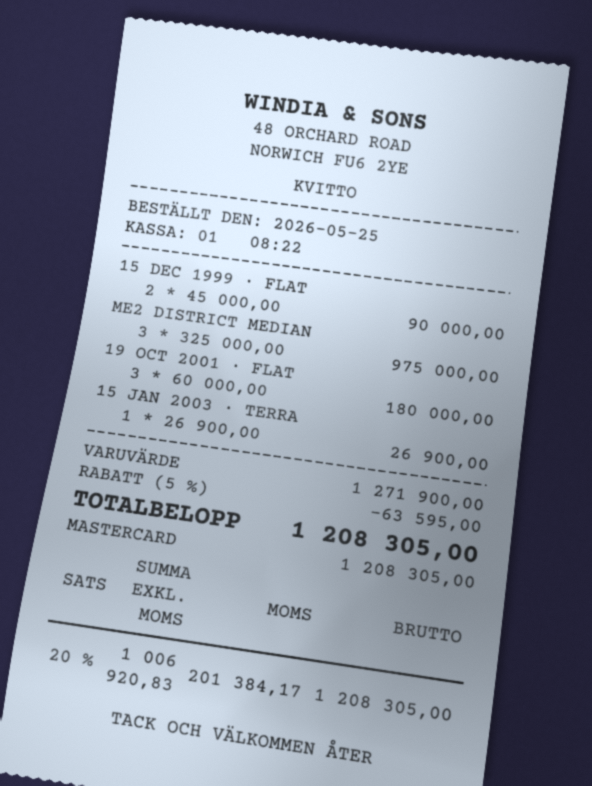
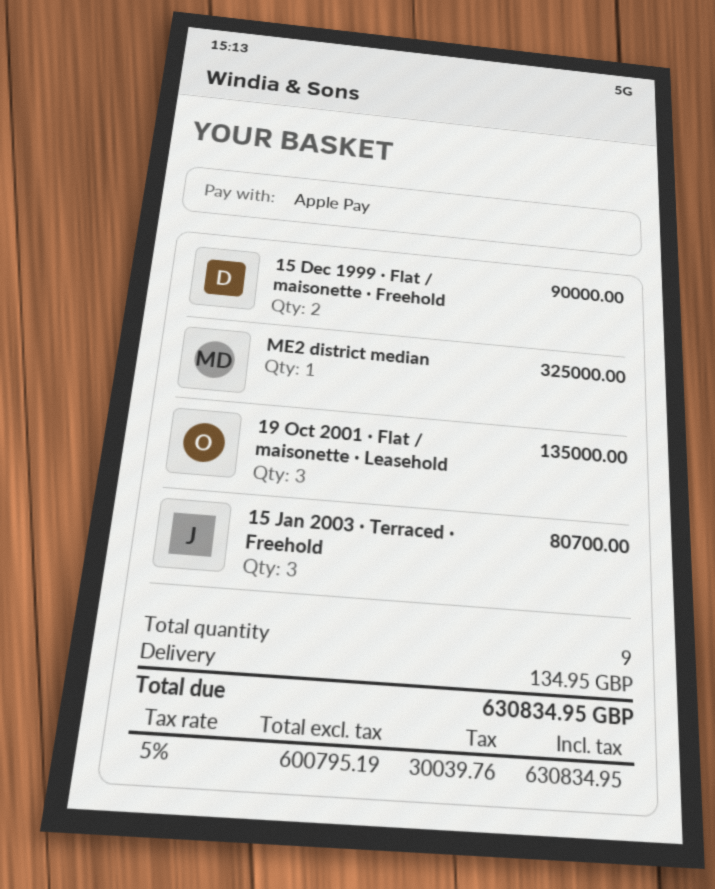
payment method: Mastercard -> Apple Pay
ME2 DISTRICT MEDIAN: 3 for 975000.00 -> 1 for 325000.00
19 OCT 2001 · FLAT: 3 for 180000.00 -> 3 for 135000.00
15 JAN 2003 · TERRA: 1 for 26900.00 -> 3 for 80700.00
discount: 5% = 63595.00 -> none
shipping: none -> 134.95
net: 1006920.83 -> 600795.19
tax: 20% = 201384.17 -> 5% = 30039.76
total: 1208305.00 -> 630834.95

